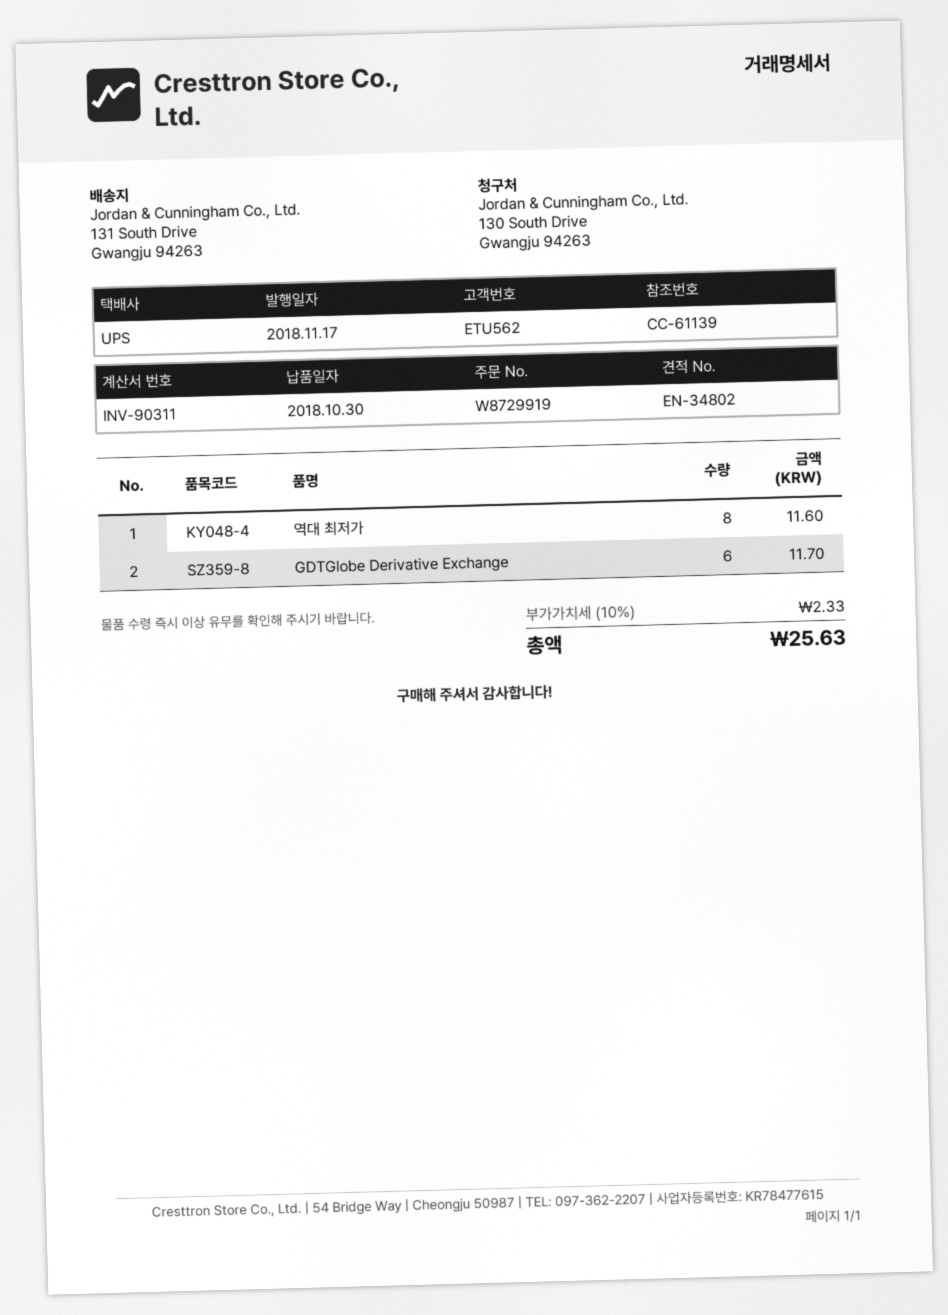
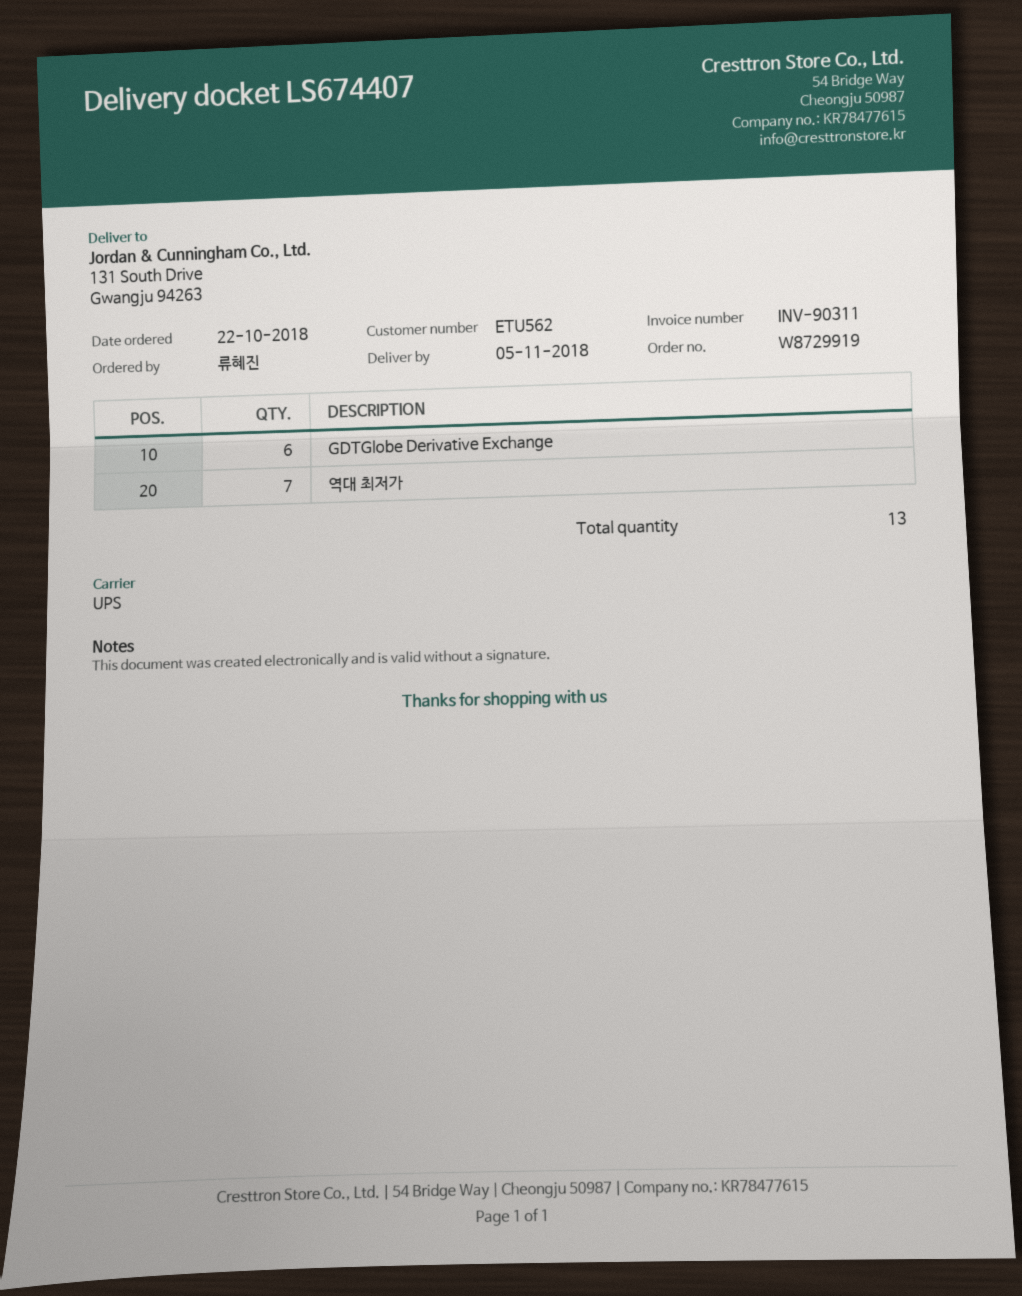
delivery date: 2018-10-30 -> 2018-11-05
역대 최저가: 8 -> 7

